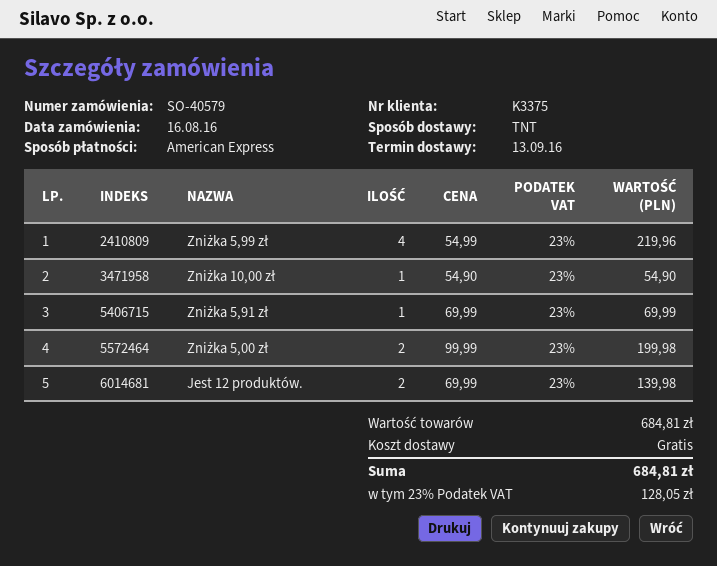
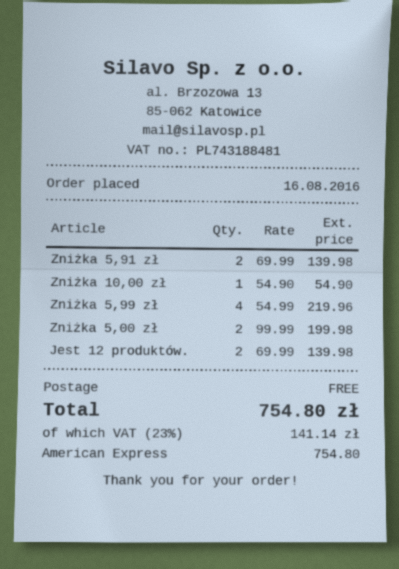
Zniżka 5,91 zł: 1 x 69.99 = 69.99 -> 2 x 69.99 = 139.98
tax: 23% = 128.05 -> 23% = 141.14
total: 684.81 -> 754.80

